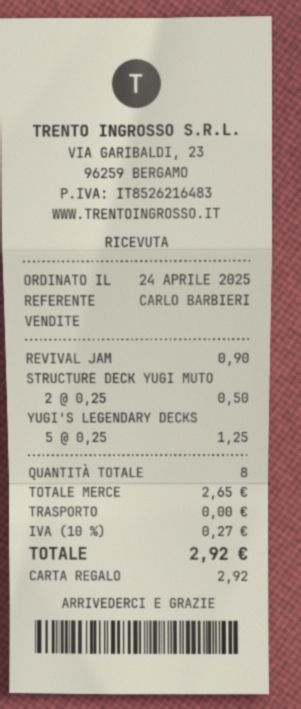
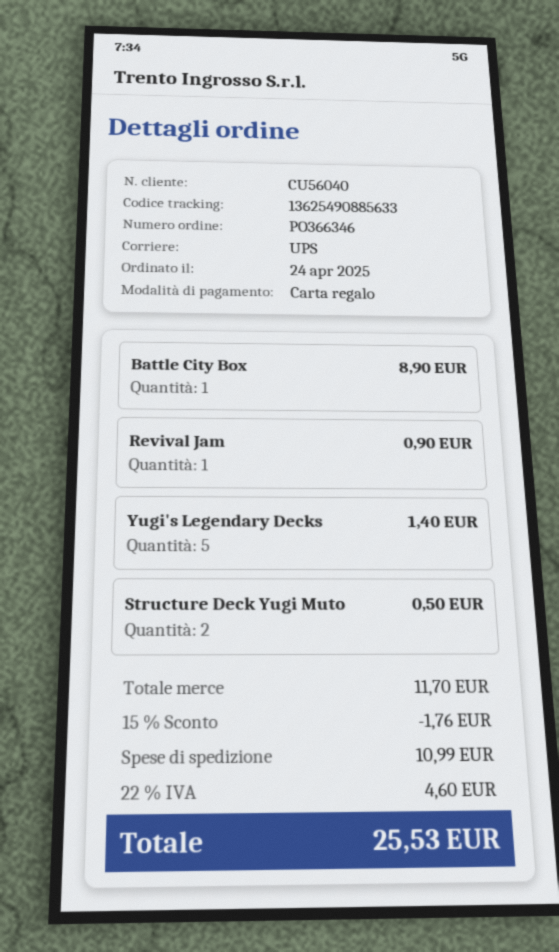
YUGI'S LEGENDARY DECKS: 5 for 1.25 -> 5 for 1.40
Battle City Box: none -> 1 for 8.90
subtotal: 2.65 -> 11.70
discount: none -> 15% = 1.76
shipping: 0.00 -> 10.99
tax: 10% = 0.27 -> 22% = 4.60
total: 2.92 -> 25.53

